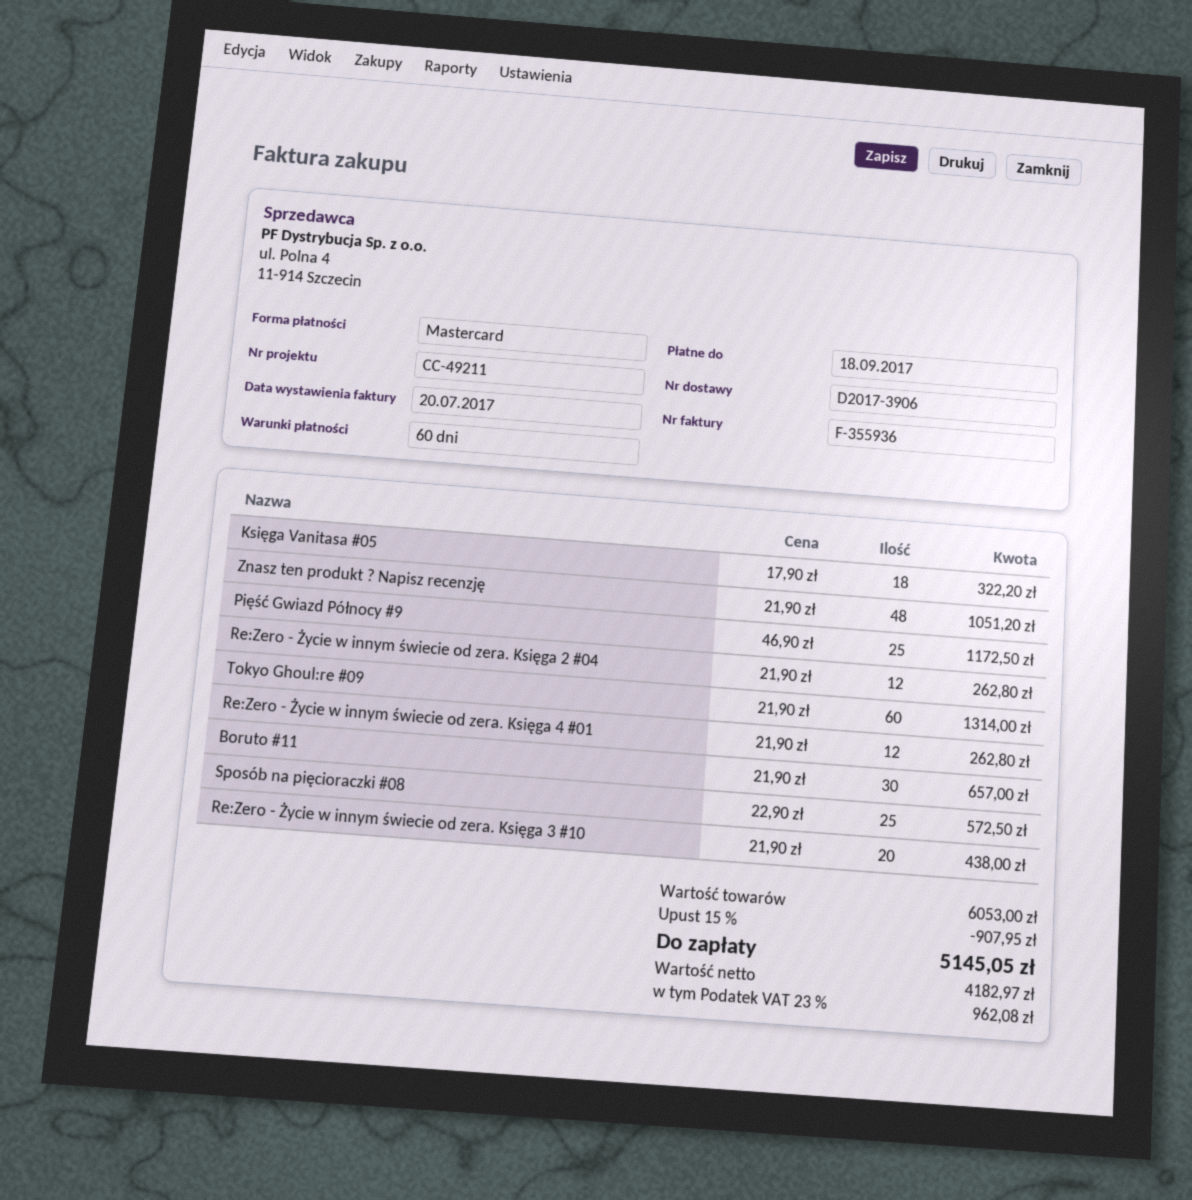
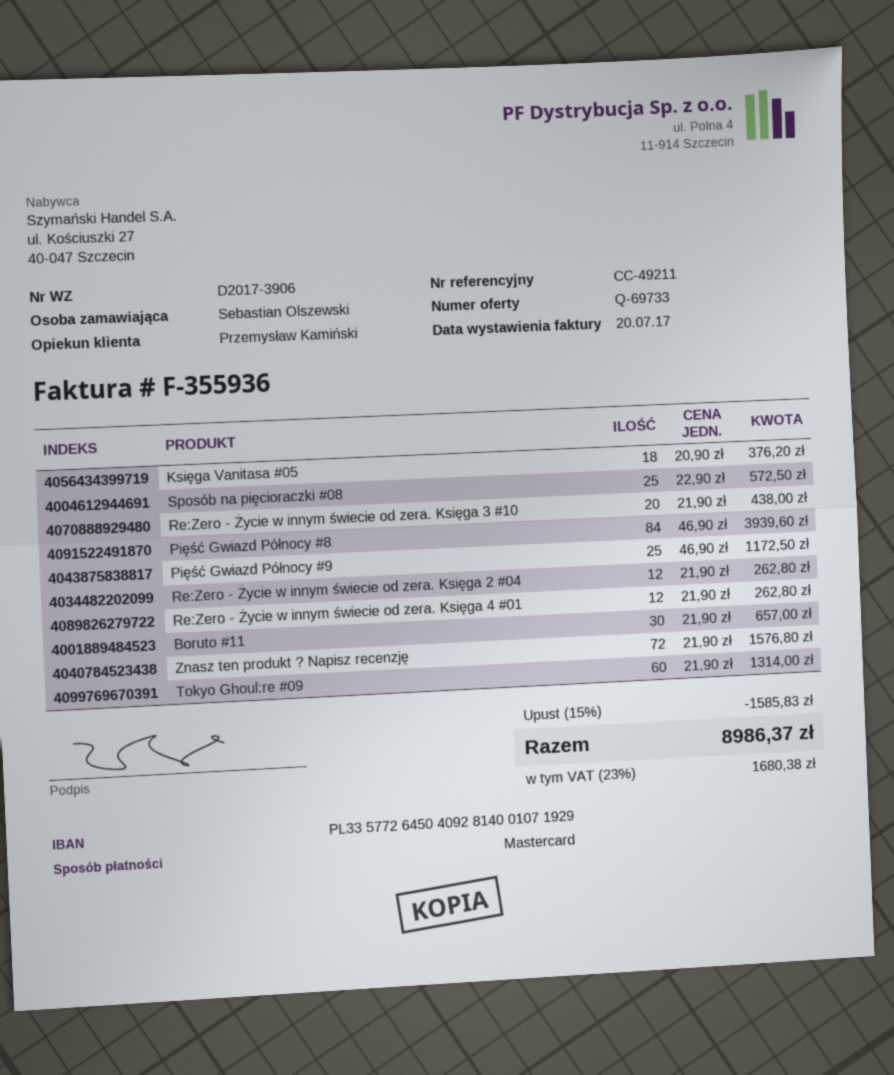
Księga Vanitasa #05: 18 x 17.90 = 322.20 -> 18 x 20.90 = 376.20
Znasz ten produkt ? Napisz recenzję: 48 x 21.90 = 1051.20 -> 72 x 21.90 = 1576.80
Pięść Gwiazd Północy #8: none -> 84 x 46.90 = 3939.60
discount: 15% = 907.95 -> 15% = 1585.83
tax: 23% = 962.08 -> 23% = 1680.38
total: 5145.05 -> 8986.37

